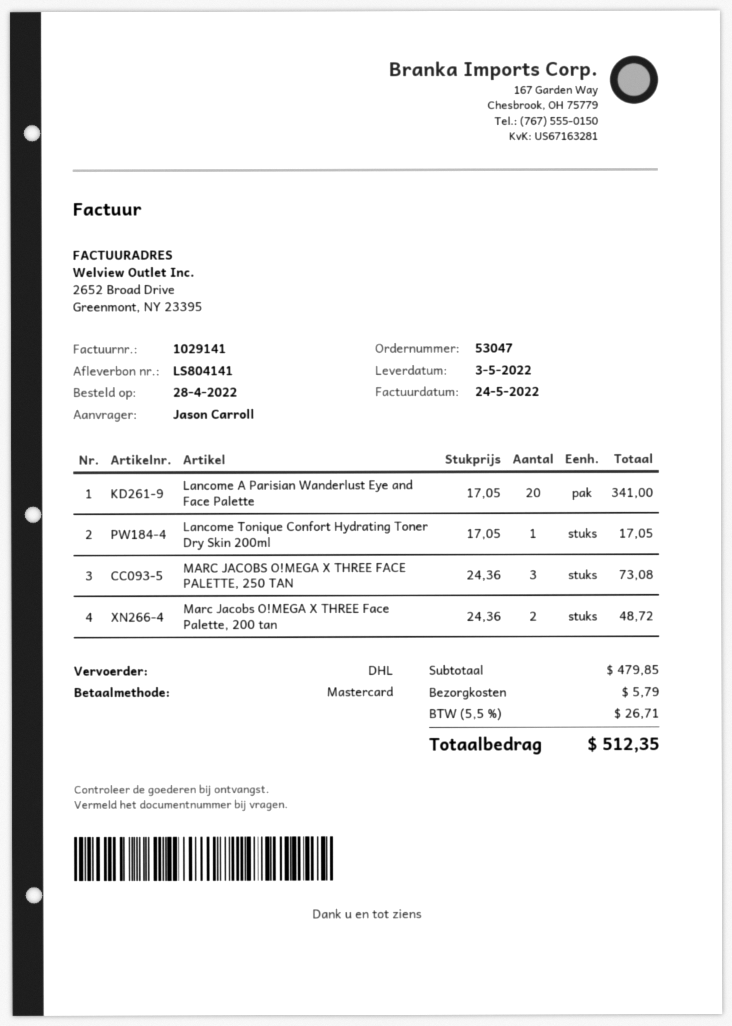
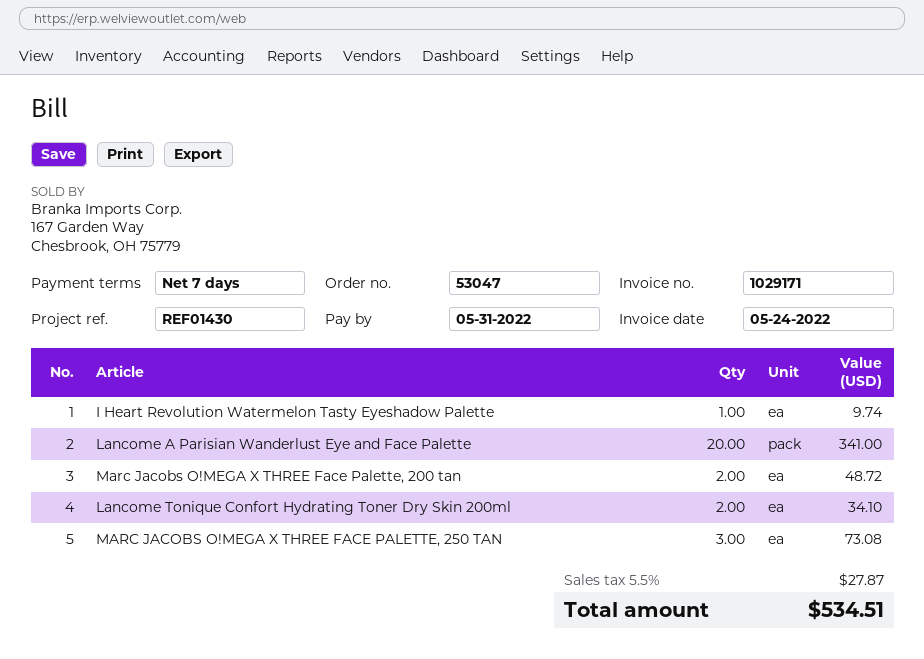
invoice number: 1029141 -> 1029171
Lancome Tonique Confort Hydrating Toner Dry Skin 200ml: 1 for 17.05 -> 2 for 34.10
I Heart Revolution Watermelon Tasty Eyeshadow Palette: none -> 1 for 9.74
shipping: 5.79 -> none
tax: 5.5% = 26.71 -> 5.5% = 27.87
total: 512.35 -> 534.51

